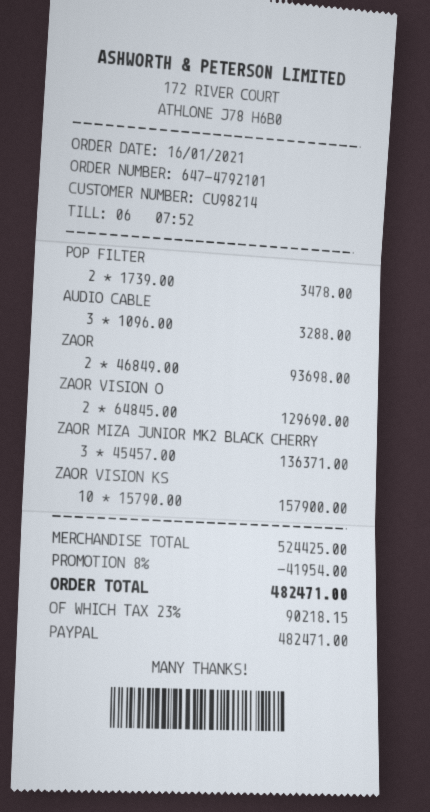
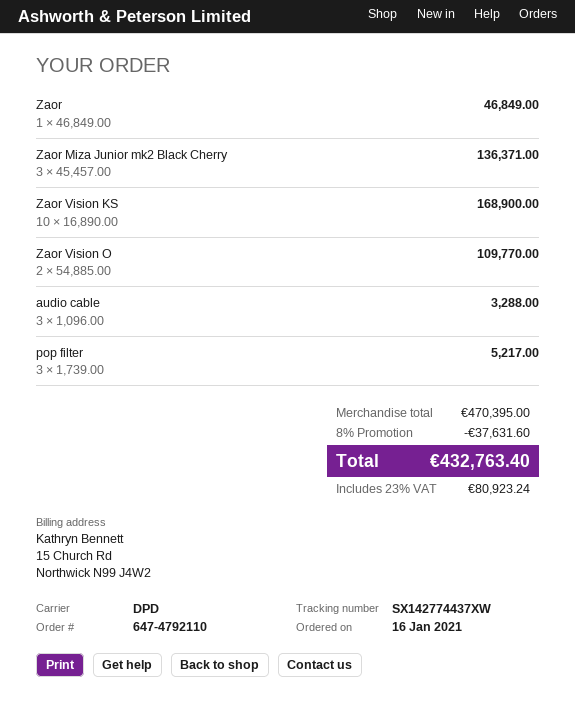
order number: 647-4792101 -> 647-4792110
POP FILTER: 2 x 1739.00 = 3478.00 -> 3 x 1739.00 = 5217.00
ZAOR: 2 x 46849.00 = 93698.00 -> 1 x 46849.00 = 46849.00
ZAOR VISION O: 2 x 64845.00 = 129690.00 -> 2 x 54885.00 = 109770.00
ZAOR VISION KS: 10 x 15790.00 = 157900.00 -> 10 x 16890.00 = 168900.00
subtotal: 524425.00 -> 470395.00
discount: 8% = 41954.00 -> 8% = 37631.60
tax: 23% = 90218.15 -> 23% = 80923.24
total: 482471.00 -> 432763.40

